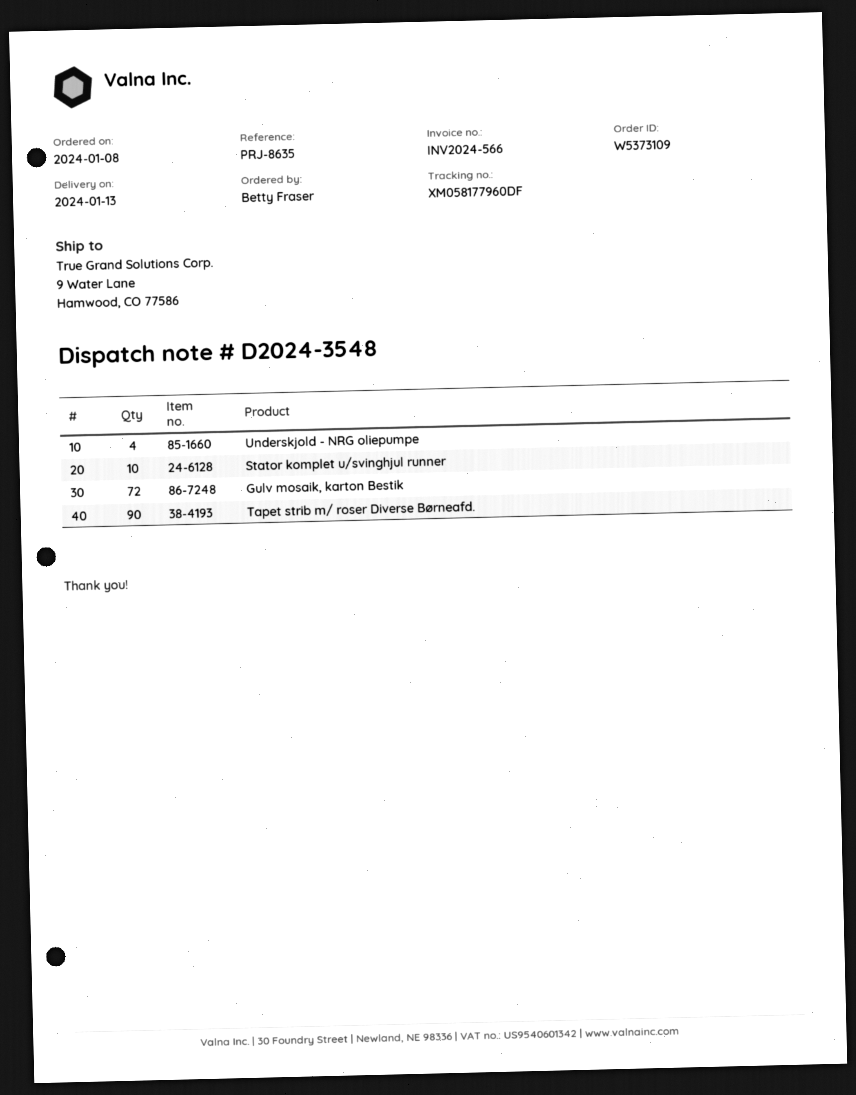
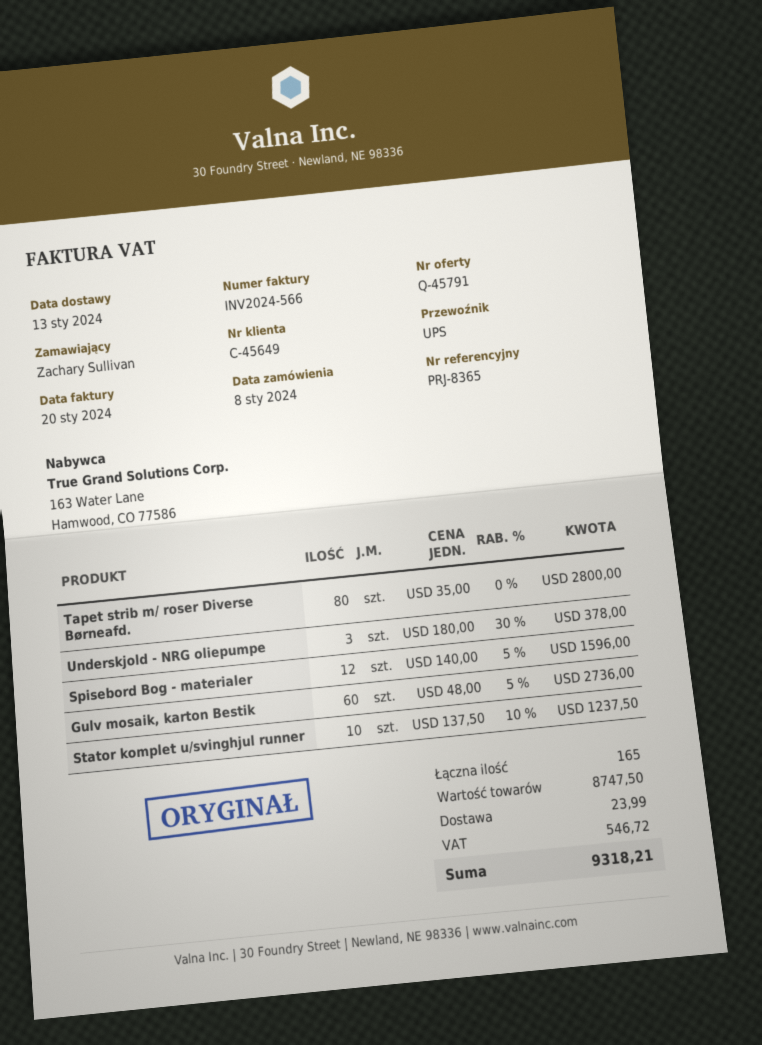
reference: PRJ-8635 -> PRJ-8365
ordered by: Betty Fraser -> Zachary Sullivan
Underskjold - NRG oliepumpe: 4 -> 3
Gulv mosaik, karton Bestik: 72 -> 60
Tapet strib m/ roser Diverse Børneafd.: 90 -> 80
Spisebord Bog - materialer: none -> 12

